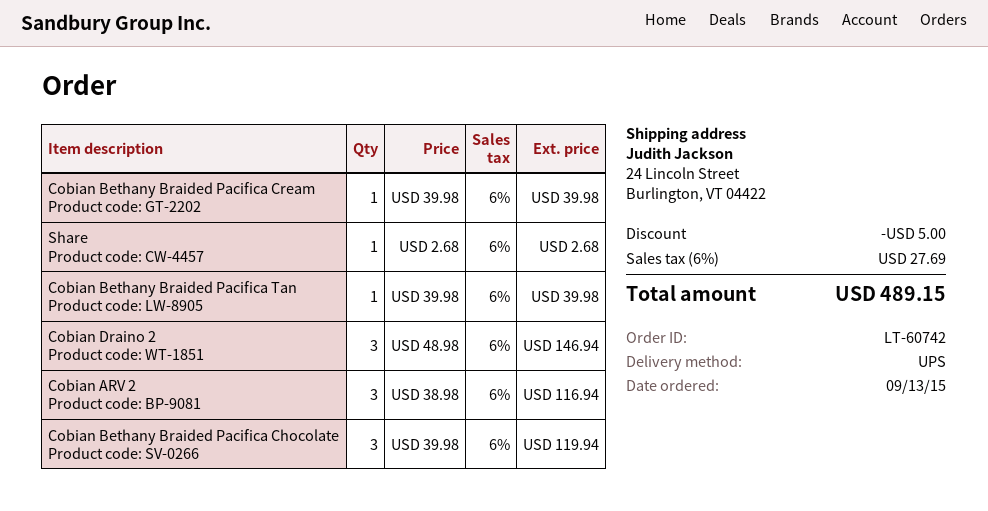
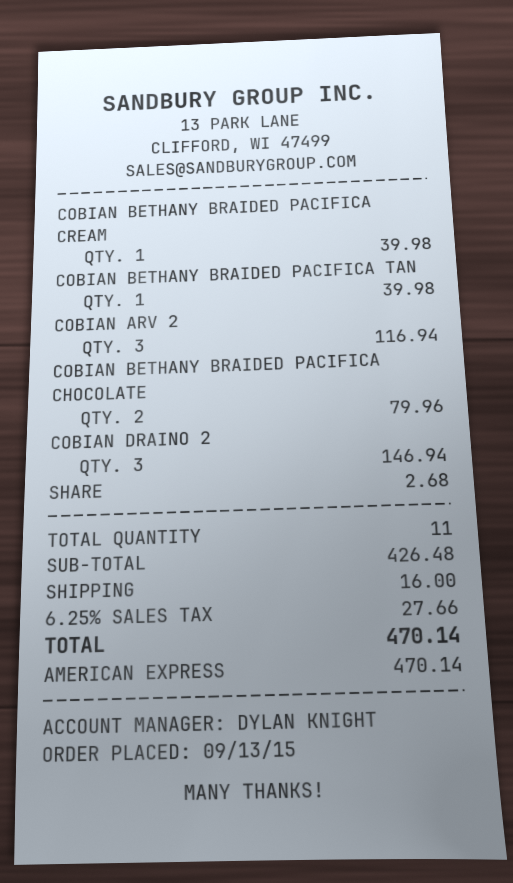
Cobian Bethany Braided Pacifica Chocolate: 3 for 119.94 -> 2 for 79.96
discount: 5.00 -> none
shipping: none -> 16.00
tax: 6% = 27.69 -> 6.25% = 27.66
total: 489.15 -> 470.14

